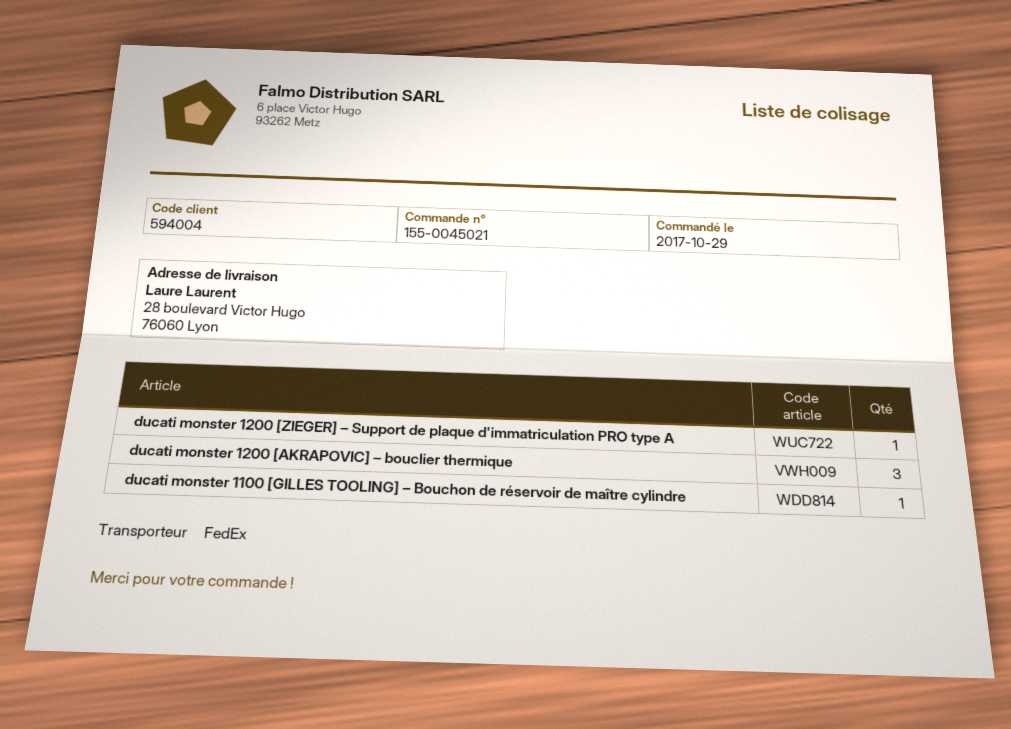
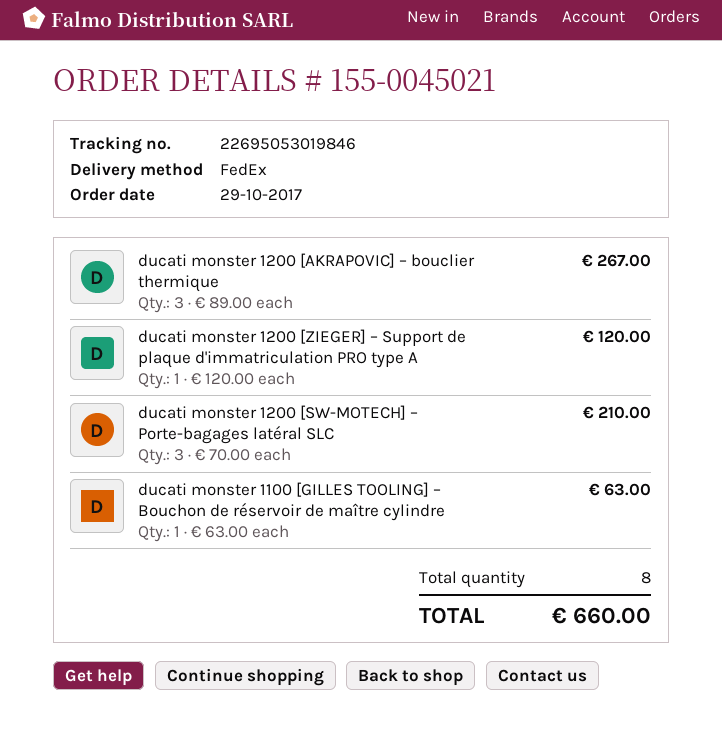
ducati monster 1200 [SW-MOTECH] – Porte-bagages latéral SLC: none -> 3

